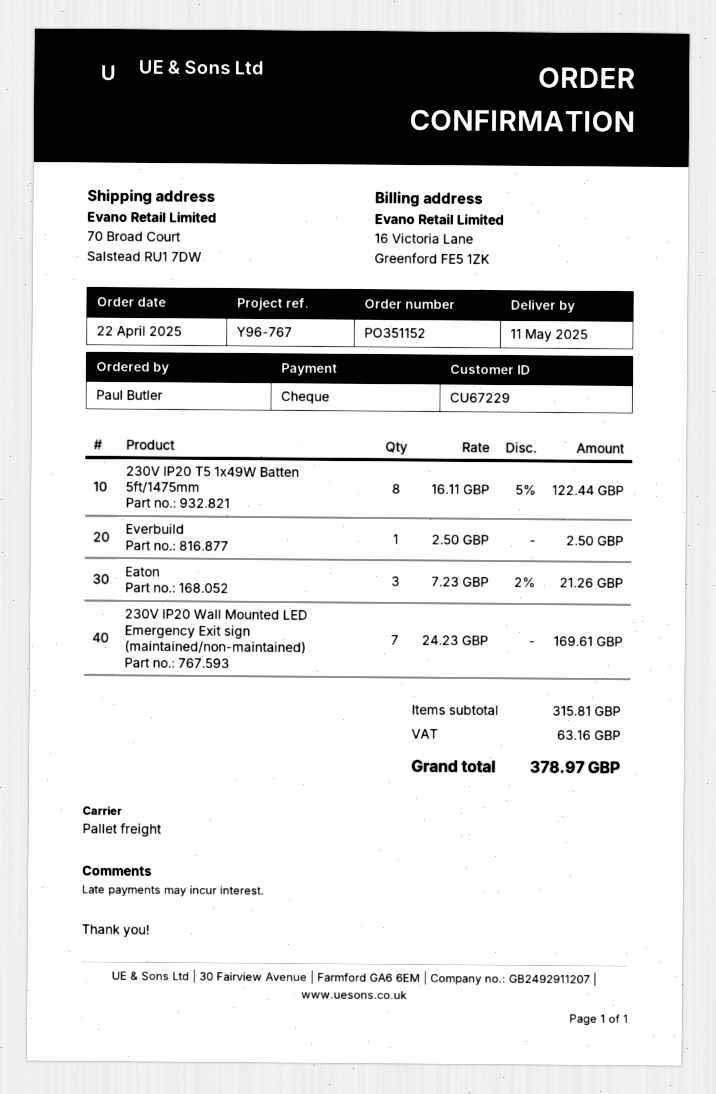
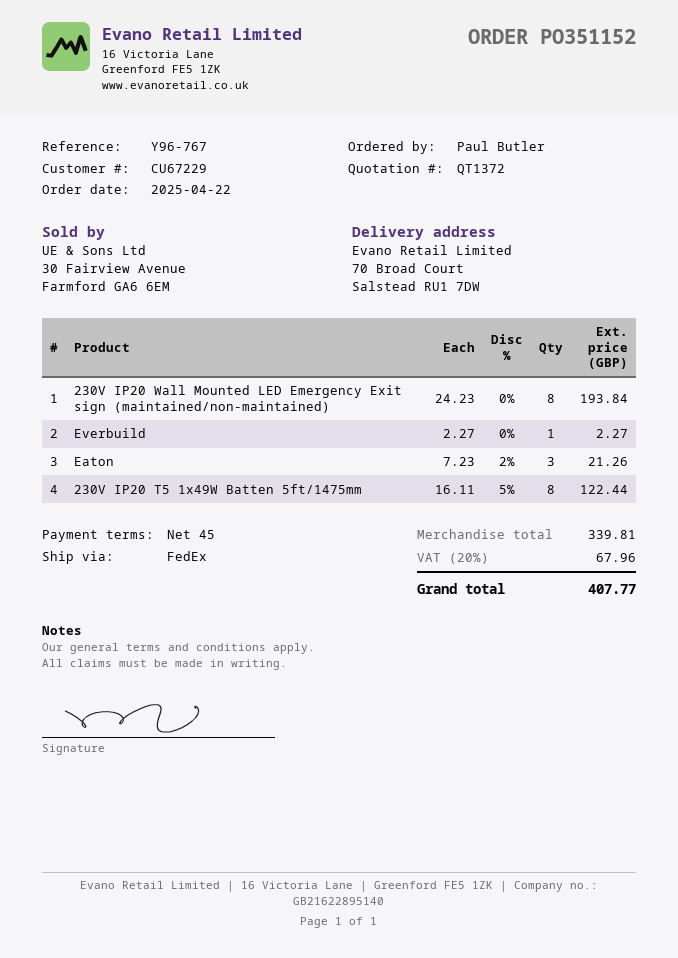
shipping method: pallet freight -> FedEx
Everbuild: 1 x 2.50 = 2.50 -> 1 x 2.27 = 2.27
230V IP20 Wall Mounted LED Emergency Exit sign (maintained/non-maintained): 7 x 24.23 = 169.61 -> 8 x 24.23 = 193.84
subtotal: 315.81 -> 339.81
tax: 63.16 -> 67.96
total: 378.97 -> 407.77

